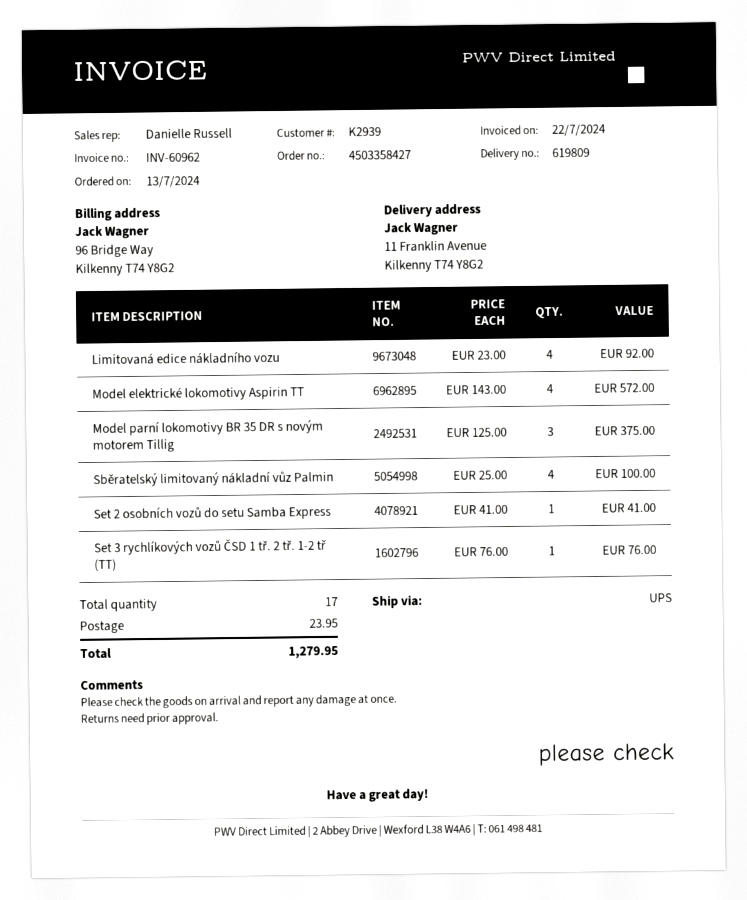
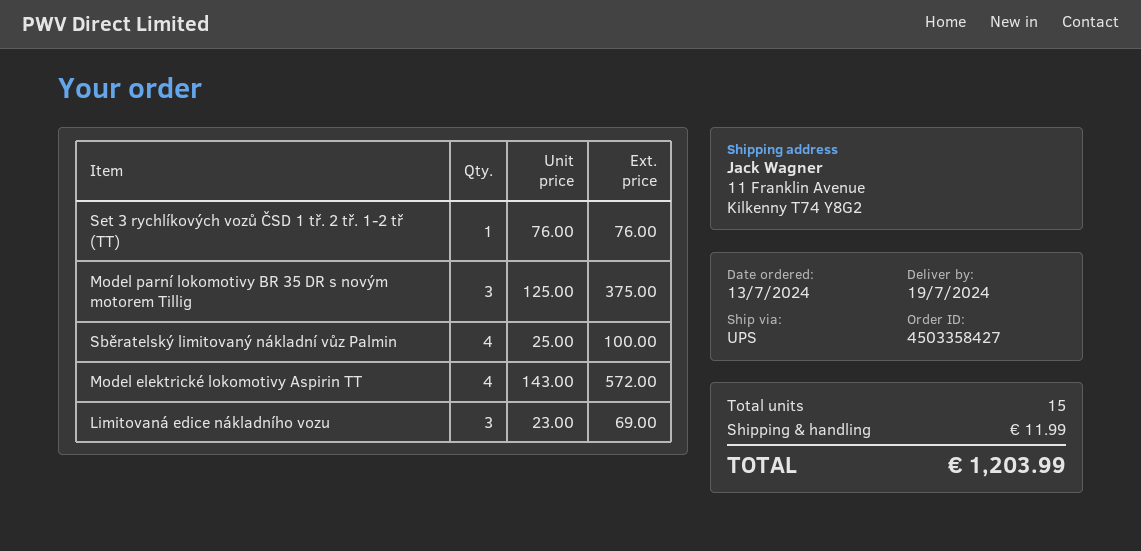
Limitovaná edice nákladního vozu: 4 x 23.00 = 92.00 -> 3 x 23.00 = 69.00
Set 2 osobních vozů do setu Samba Express: 1 x 41.00 = 41.00 -> none
total quantity: 17 -> 15
shipping: 23.95 -> 11.99
total: 1279.95 -> 1203.99

